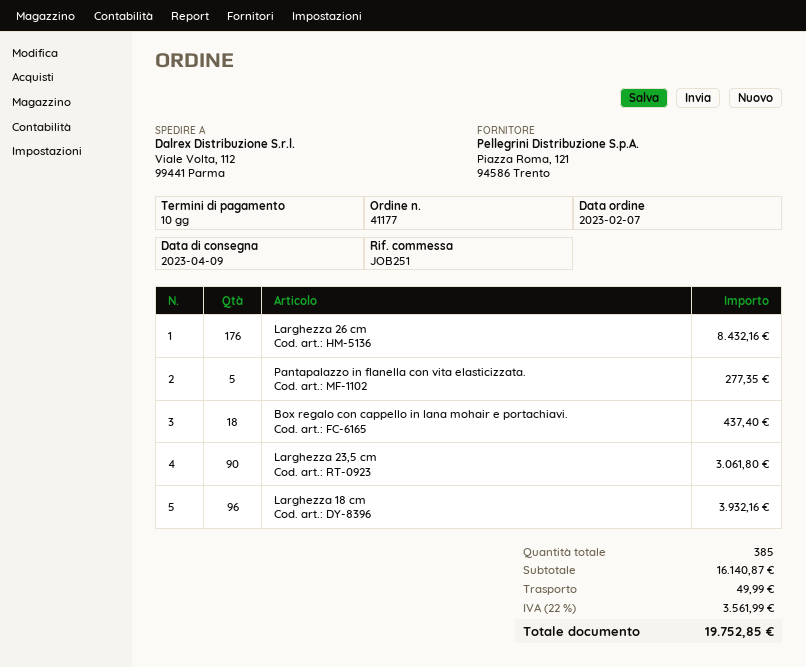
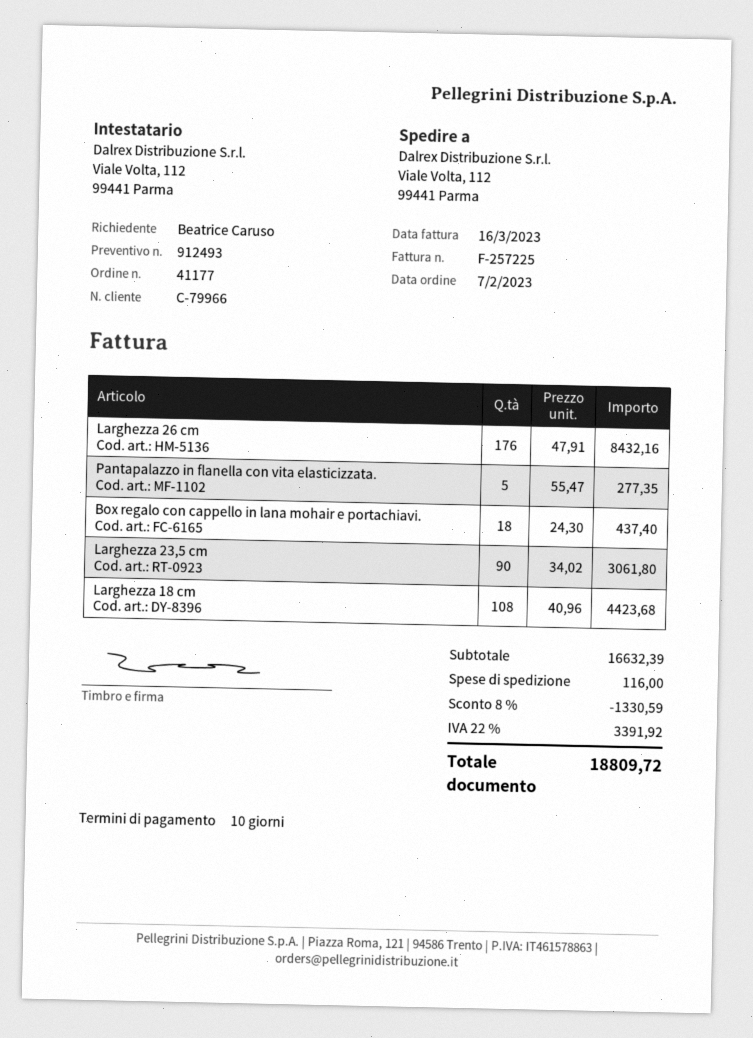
Larghezza 18 cm: 96 for 3932.16 -> 108 for 4423.68
subtotal: 16140.87 -> 16632.39
discount: none -> 8% = 1330.59
shipping: 49.99 -> 116.00
tax: 22% = 3561.99 -> 22% = 3391.92
total: 19752.85 -> 18809.72

